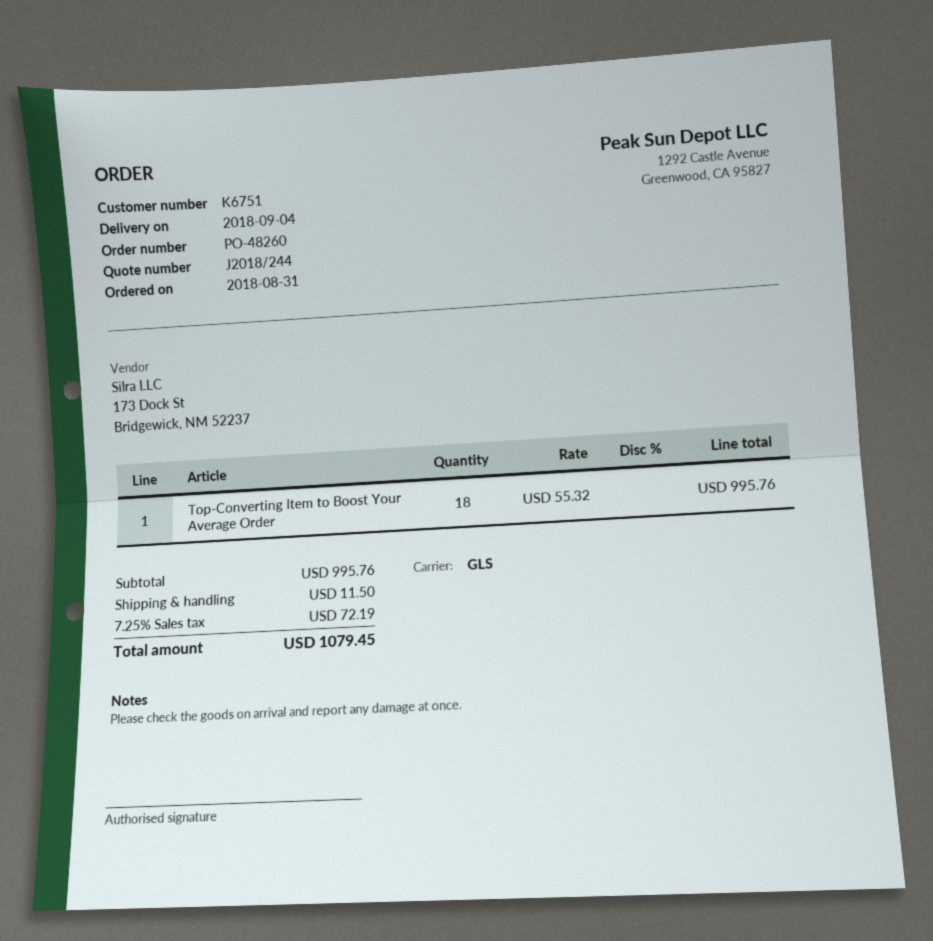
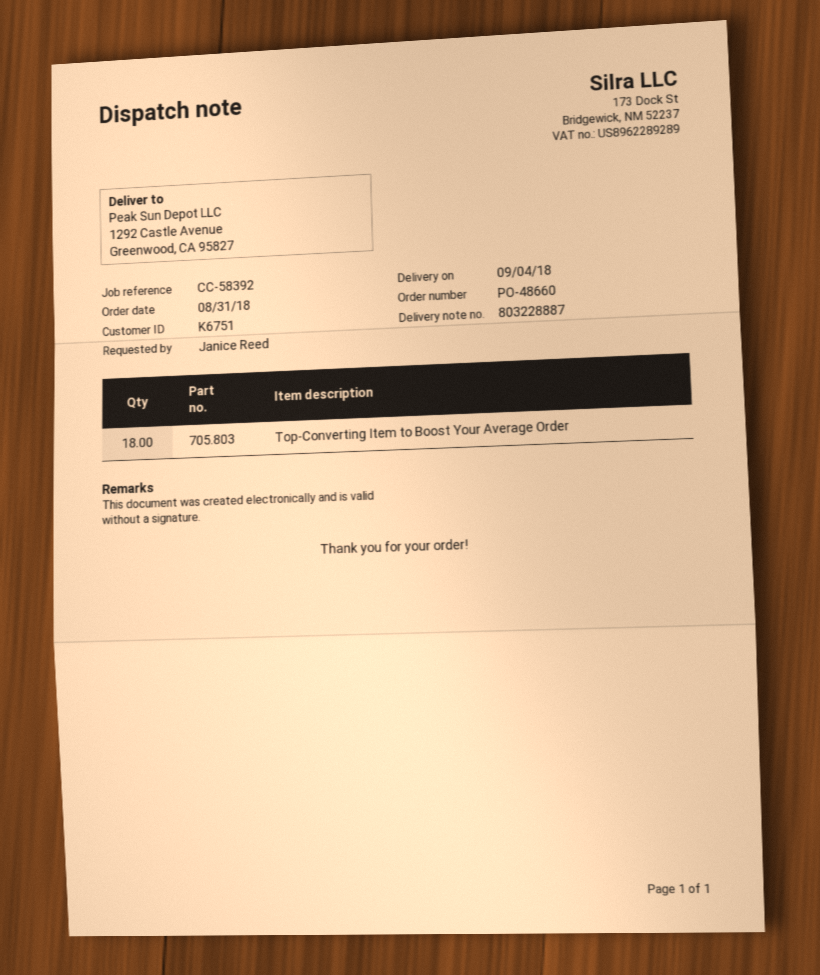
order number: PO-48260 -> PO-48660

